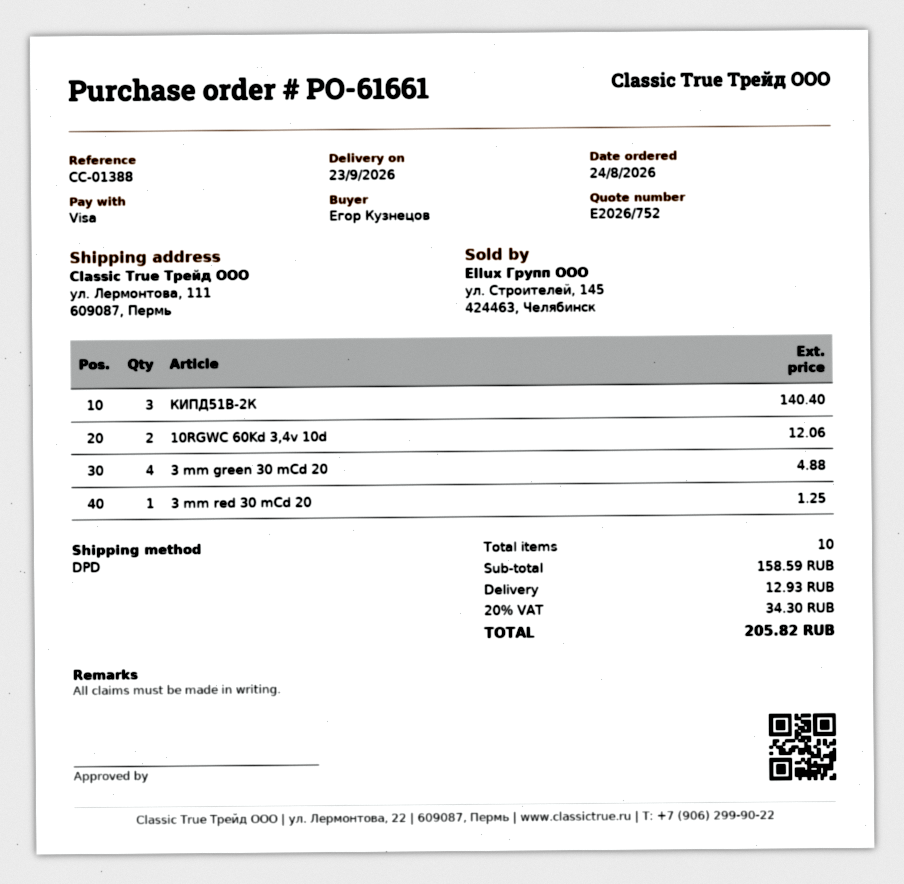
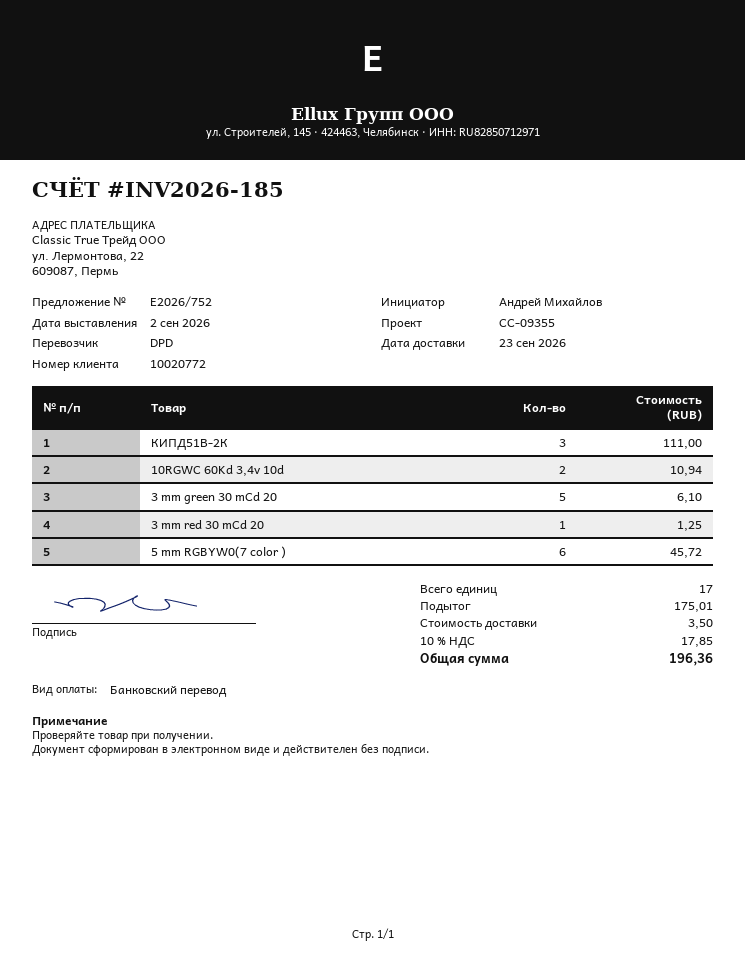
reference: CC-01388 -> CC-09355
ordered by: Егор Кузнецов -> Андрей Михайлов
payment method: Visa -> bank transfer
КИПД51В-2К: 3 for 140.40 -> 3 for 111.00
10RGWC 60Kd 3,4v 10d: 2 for 12.06 -> 2 for 10.94
3 mm green 30 mCd 20: 4 for 4.88 -> 5 for 6.10
5 mm RGBYW0(7 color ): none -> 6 for 45.72
total quantity: 10 -> 17
subtotal: 158.59 -> 175.01
shipping: 12.93 -> 3.50
tax: 20% = 34.30 -> 10% = 17.85
total: 205.82 -> 196.36

